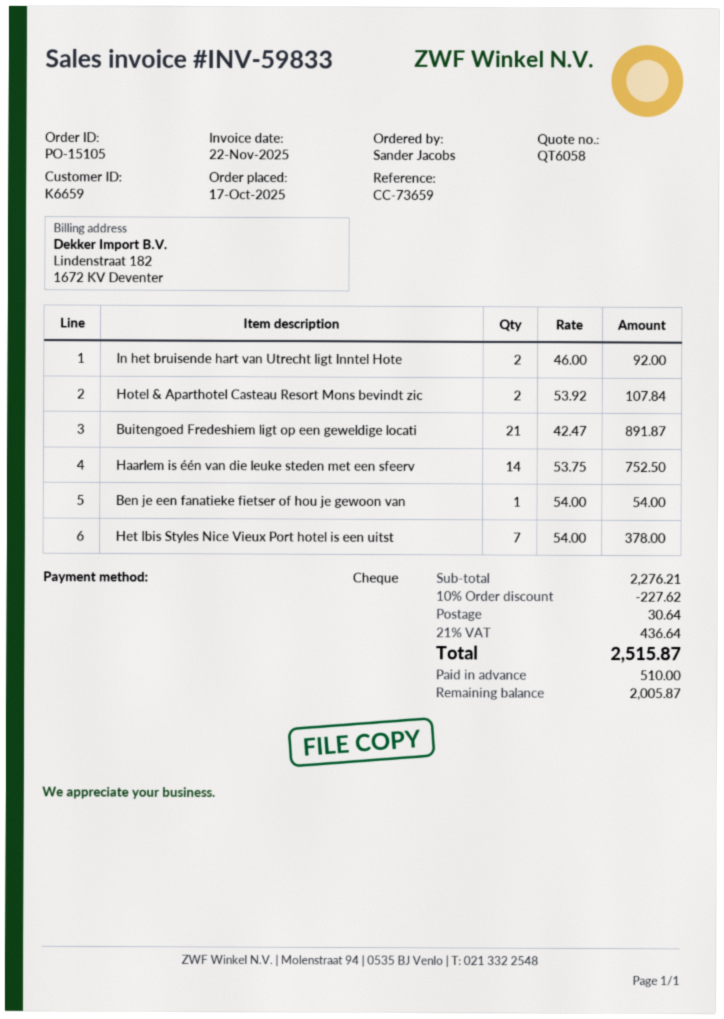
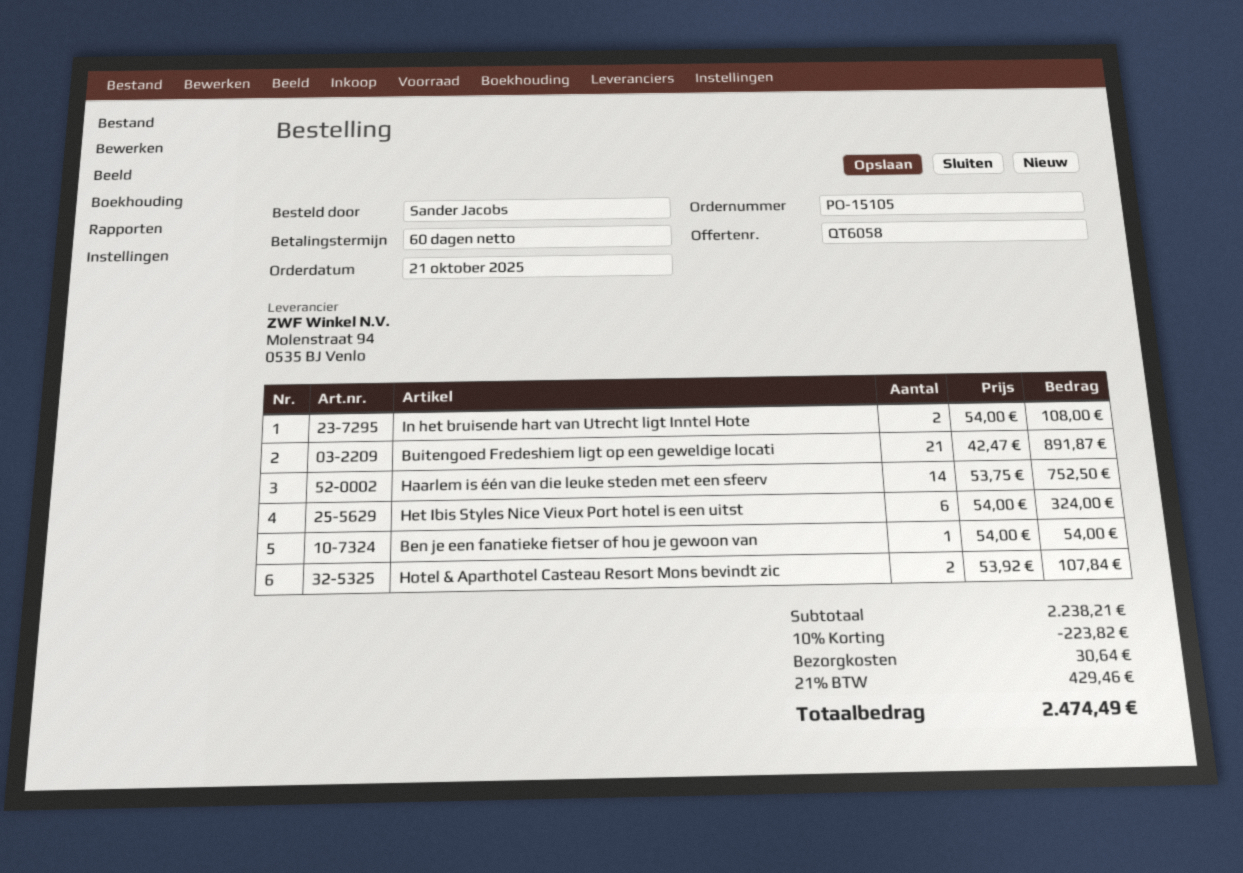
order date: 2025-10-17 -> 2025-10-21
In het bruisende hart van Utrecht ligt Inntel Hote: 2 x 46.00 = 92.00 -> 2 x 54.00 = 108.00
Het Ibis Styles Nice Vieux Port hotel is een uitst: 7 x 54.00 = 378.00 -> 6 x 54.00 = 324.00
subtotal: 2276.21 -> 2238.21
discount: 10% = 227.62 -> 10% = 223.82
tax: 21% = 436.64 -> 21% = 429.46
total: 2515.87 -> 2474.49

